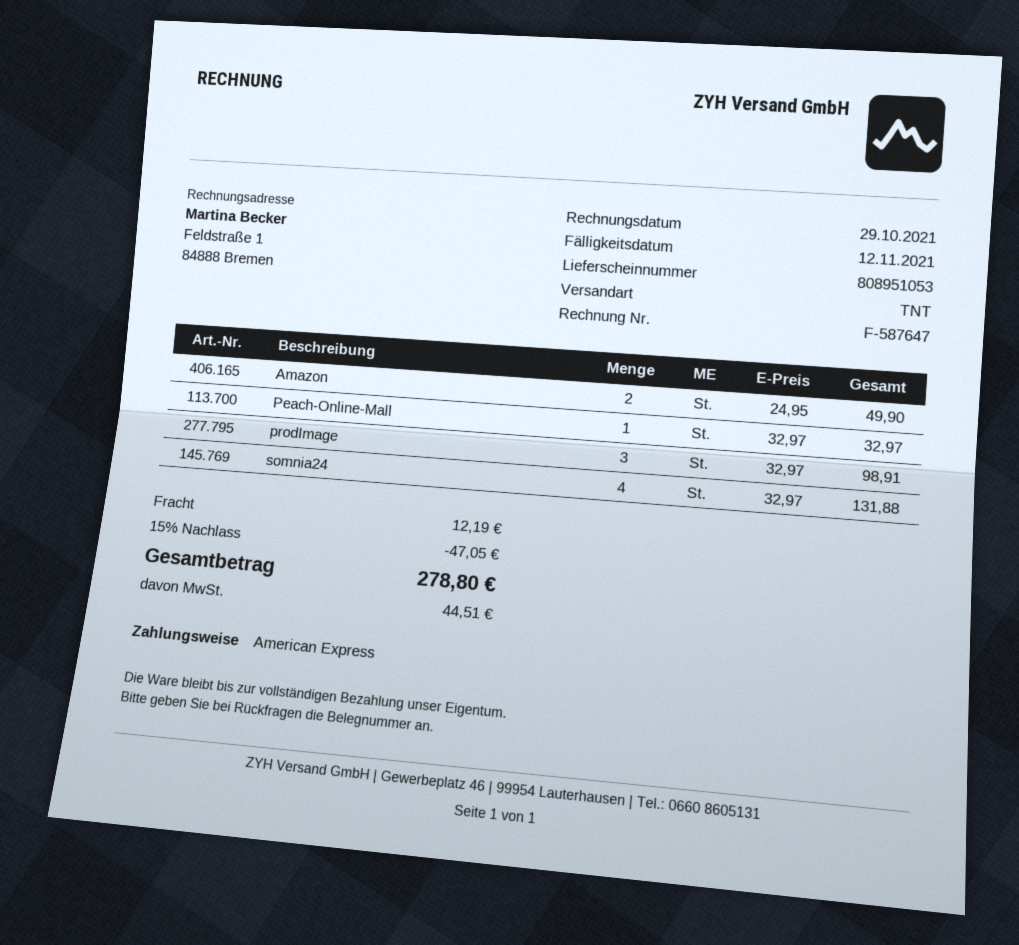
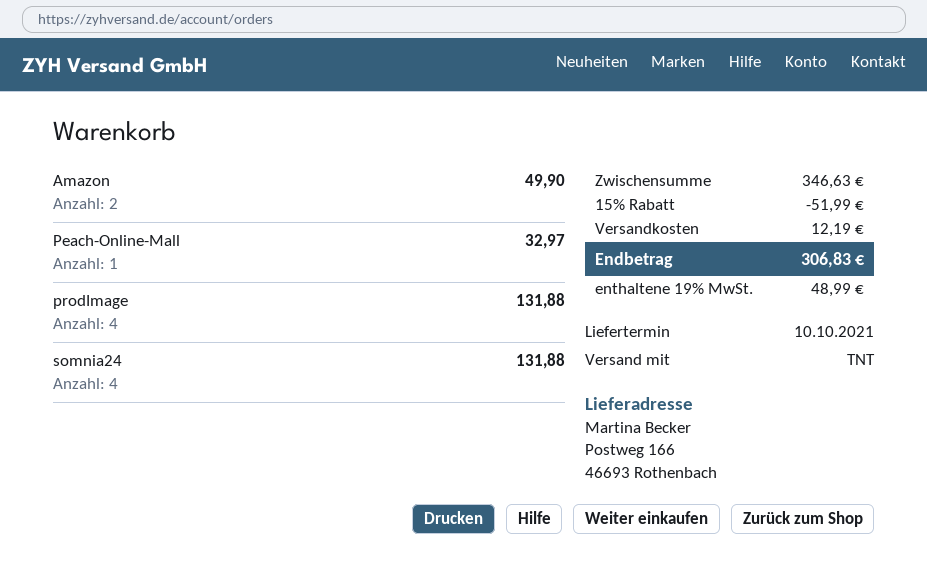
prodImage: 3 for 98.91 -> 4 for 131.88
discount: 15% = 47.05 -> 15% = 51.99
tax: 44.51 -> 48.99
total: 278.80 -> 306.83

